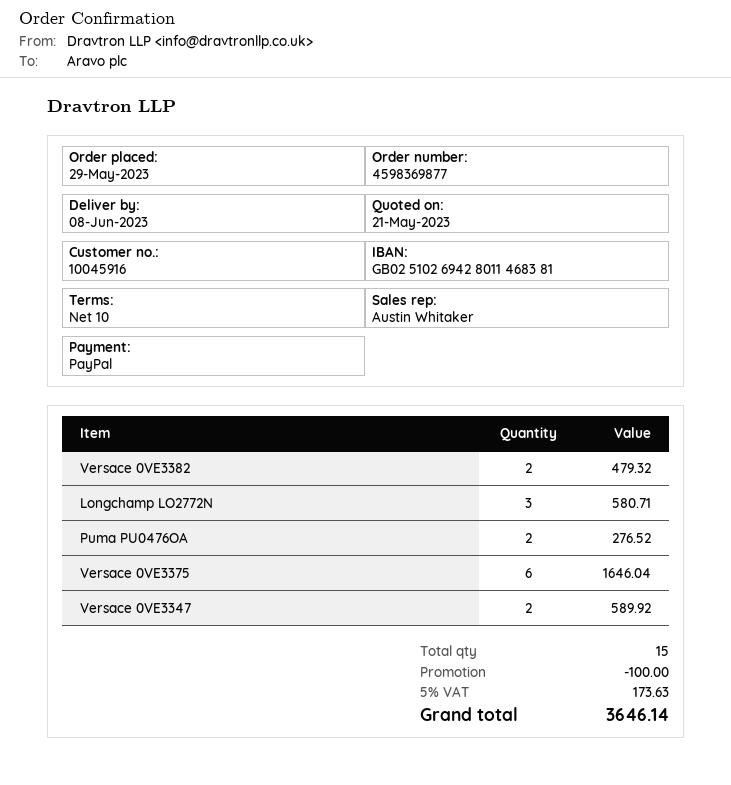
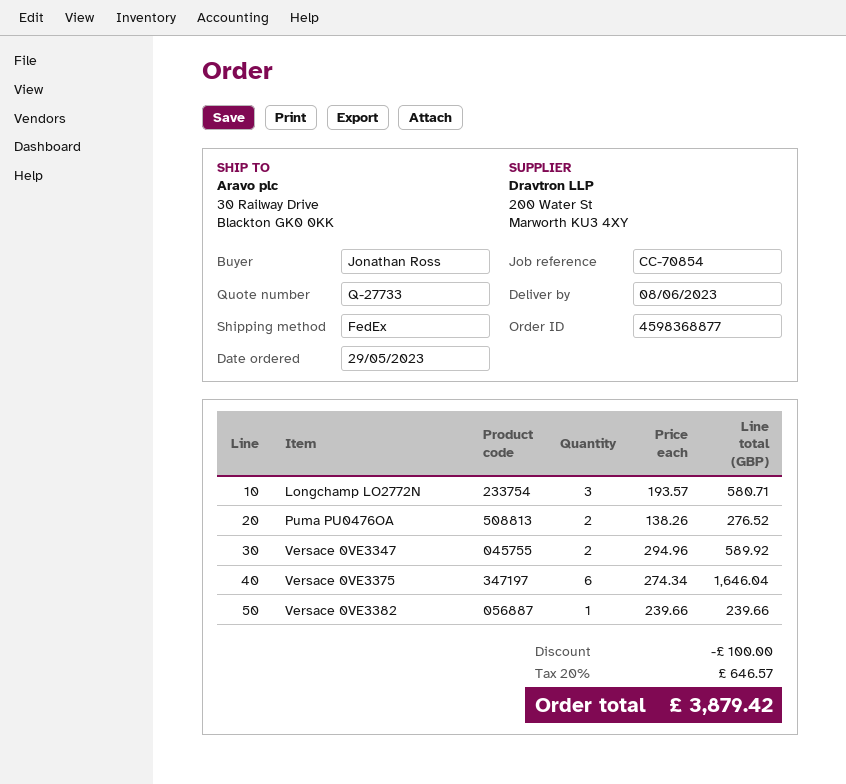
order number: 4598369877 -> 4598368877
Versace 0VE3382: 2 for 479.32 -> 1 for 239.66
tax: 5% = 173.63 -> 20% = 646.57
total: 3646.14 -> 3879.42

